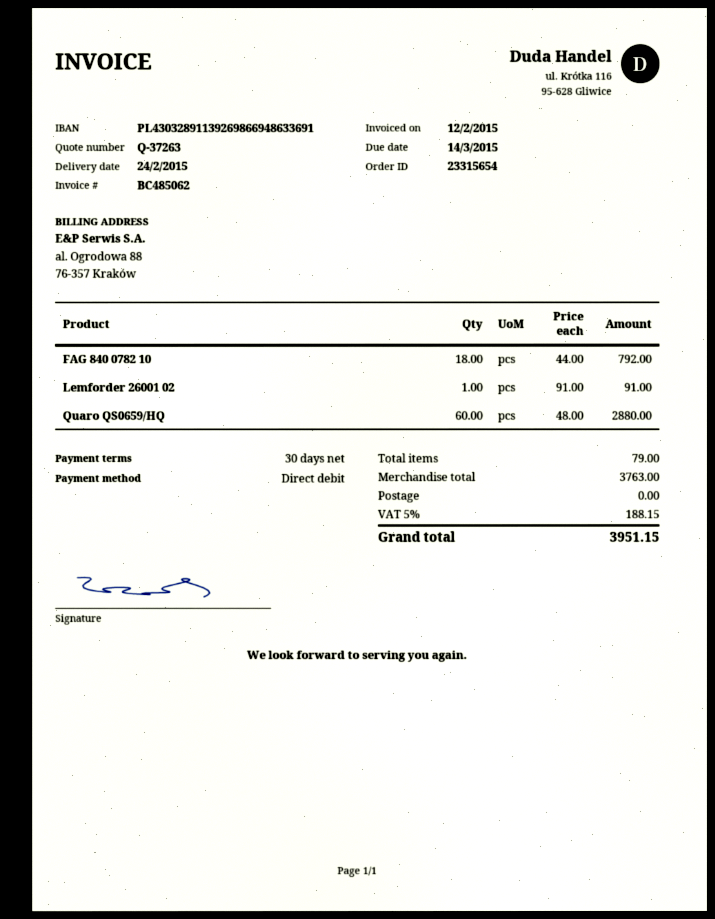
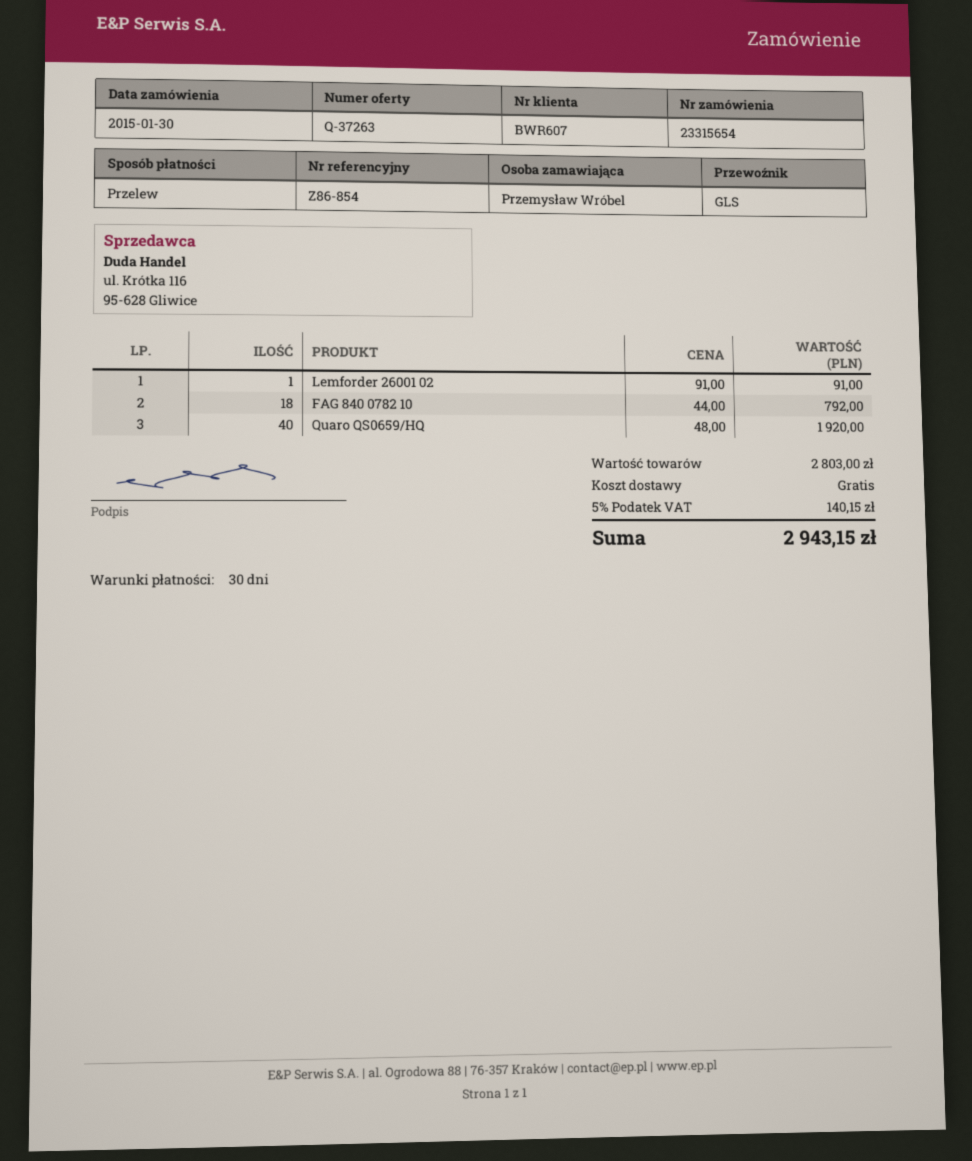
payment method: direct debit -> bank transfer
Quaro QS0659/HQ: 60 x 48.00 = 2880.00 -> 40 x 48.00 = 1920.00
subtotal: 3763.00 -> 2803.00
tax: 5% = 188.15 -> 5% = 140.15
total: 3951.15 -> 2943.15

